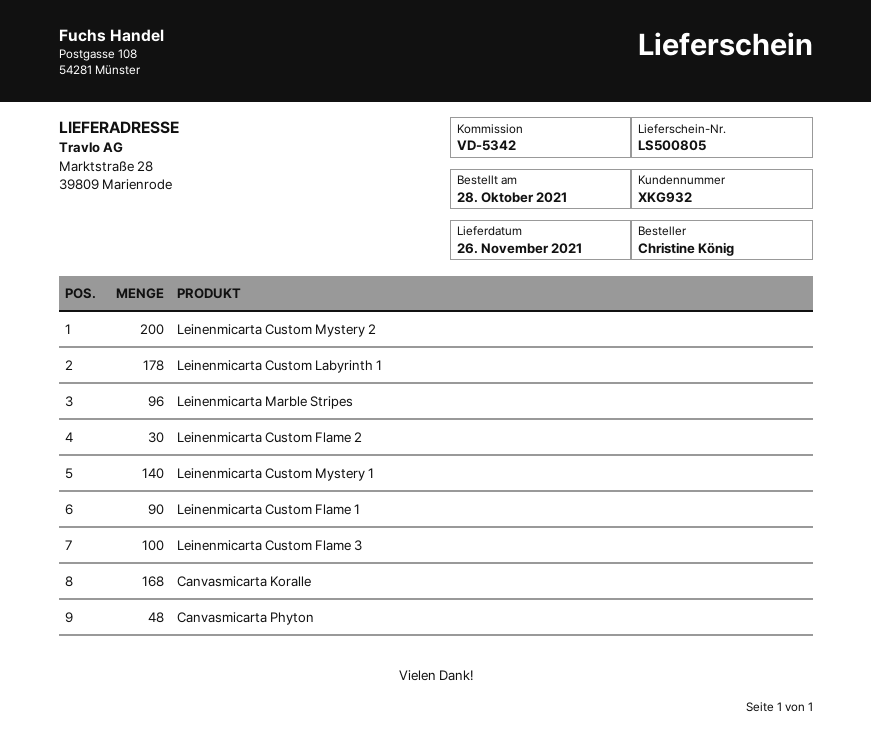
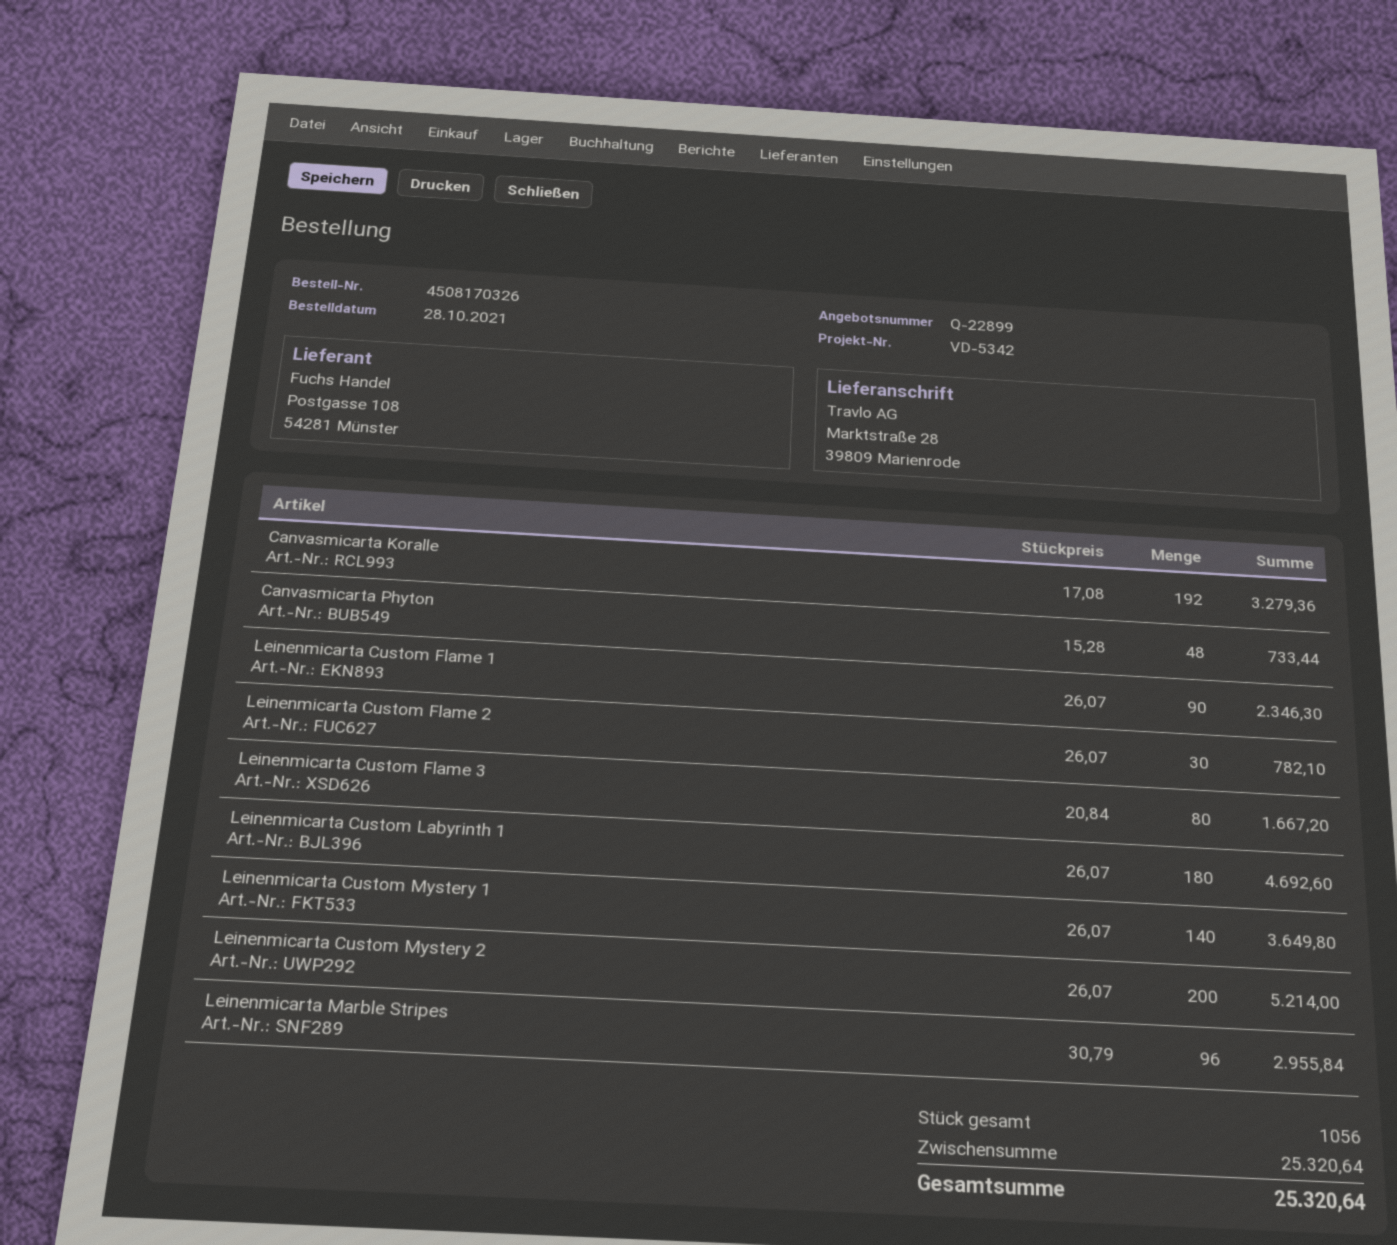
Leinenmicarta Custom Labyrinth 1: 178 -> 180
Leinenmicarta Custom Flame 3: 100 -> 80
Canvasmicarta Koralle: 168 -> 192

